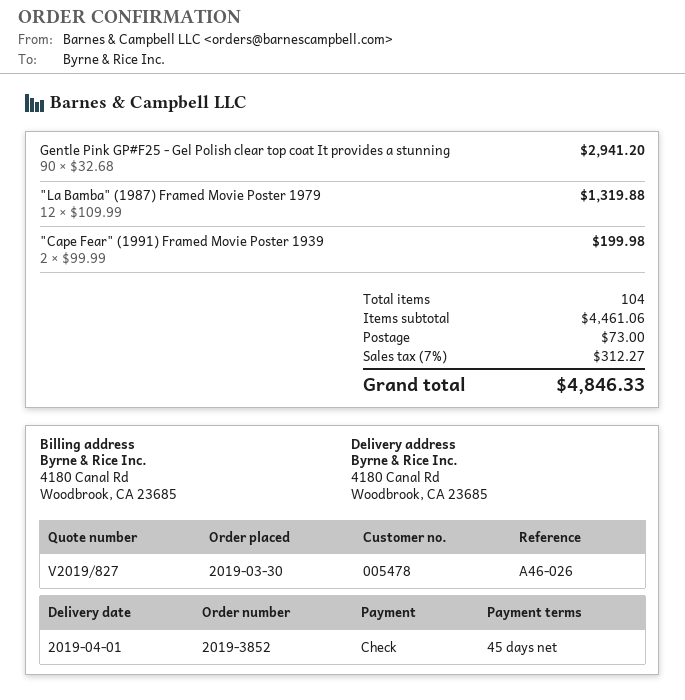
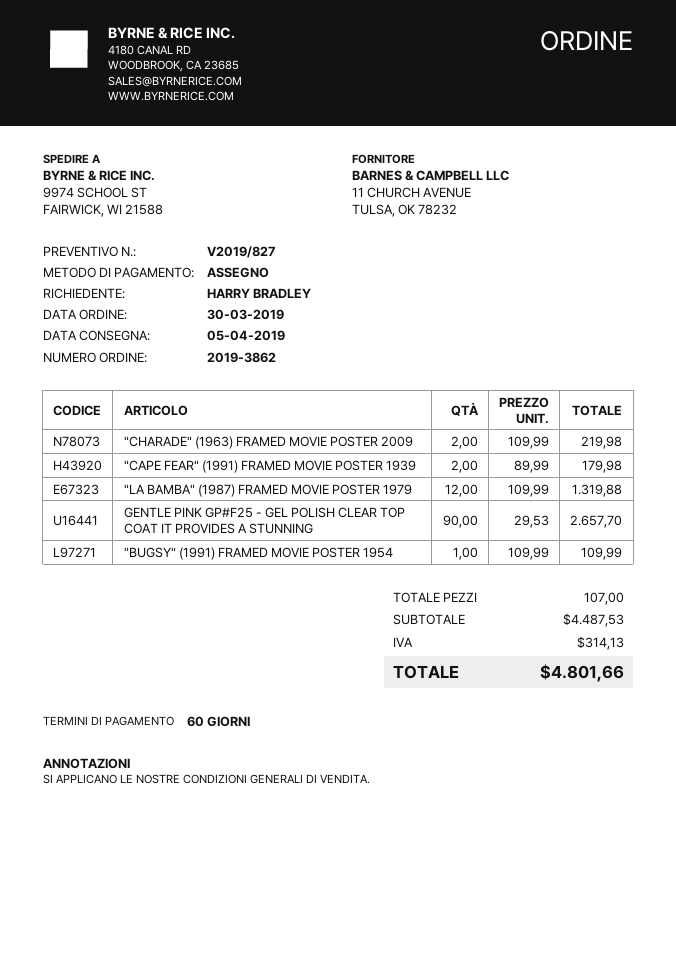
order number: 2019-3852 -> 2019-3862
delivery date: 2019-04-01 -> 2019-04-05
payment terms: 45 days -> 60 days
ship to: 4180 Canal Rd, Woodbrook, CA 23685 -> 9974 SCHOOL ST, FAIRWICK, WI 21588
Gentle Pink GP#F25 - Gel Polish clear top coat It provides a stunning: 90 x 32.68 = 2941.20 -> 90 x 29.53 = 2657.70
"Cape Fear" (1991) Framed Movie Poster 1939: 2 x 99.99 = 199.98 -> 2 x 89.99 = 179.98
"CHARADE" (1963) FRAMED MOVIE POSTER 2009: none -> 2 x 109.99 = 219.98
"BUGSY" (1991) FRAMED MOVIE POSTER 1954: none -> 1 x 109.99 = 109.99
total quantity: 104 -> 107
subtotal: 4461.06 -> 4487.53
shipping: 73.00 -> none
tax: 312.27 -> 314.13
total: 4846.33 -> 4801.66

